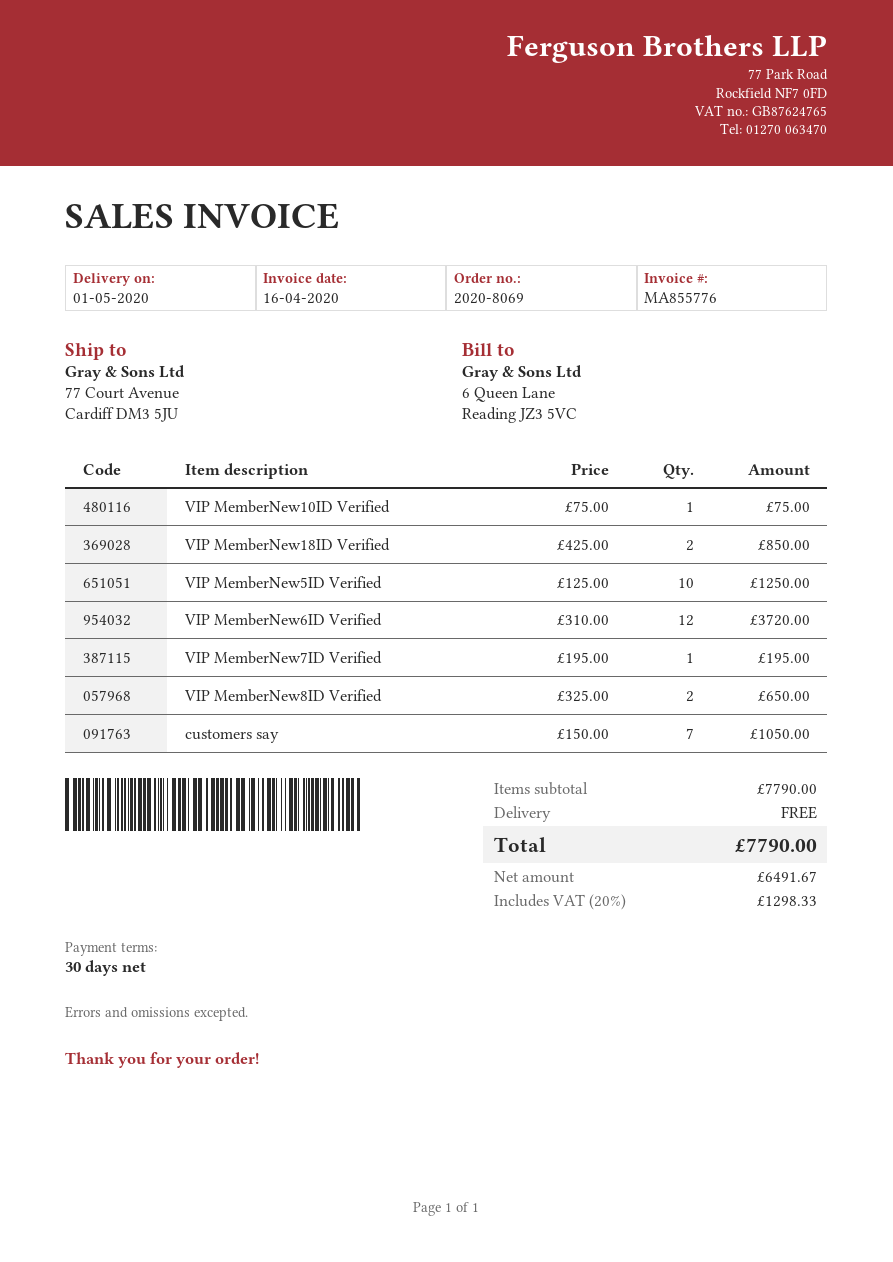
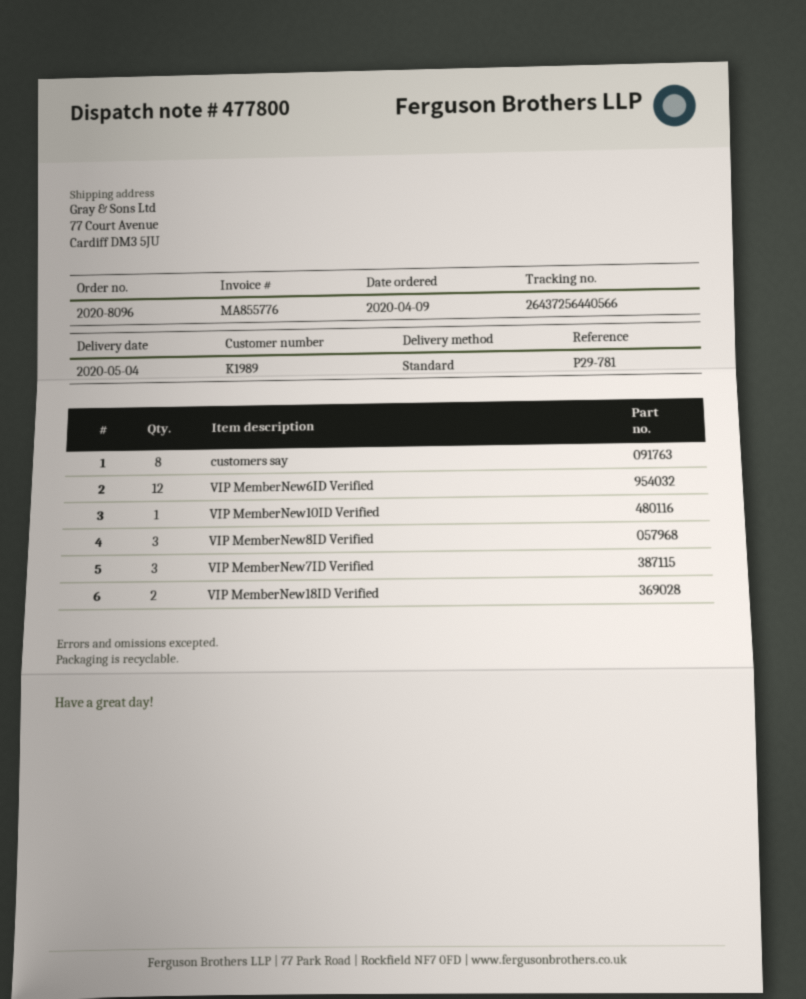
order number: 2020-8069 -> 2020-8096
delivery date: 2020-05-01 -> 2020-05-04
VIP MemberNew5ID Verified: 10 -> none
VIP MemberNew7ID Verified: 1 -> 3
VIP MemberNew8ID Verified: 2 -> 3
customers say: 7 -> 8

